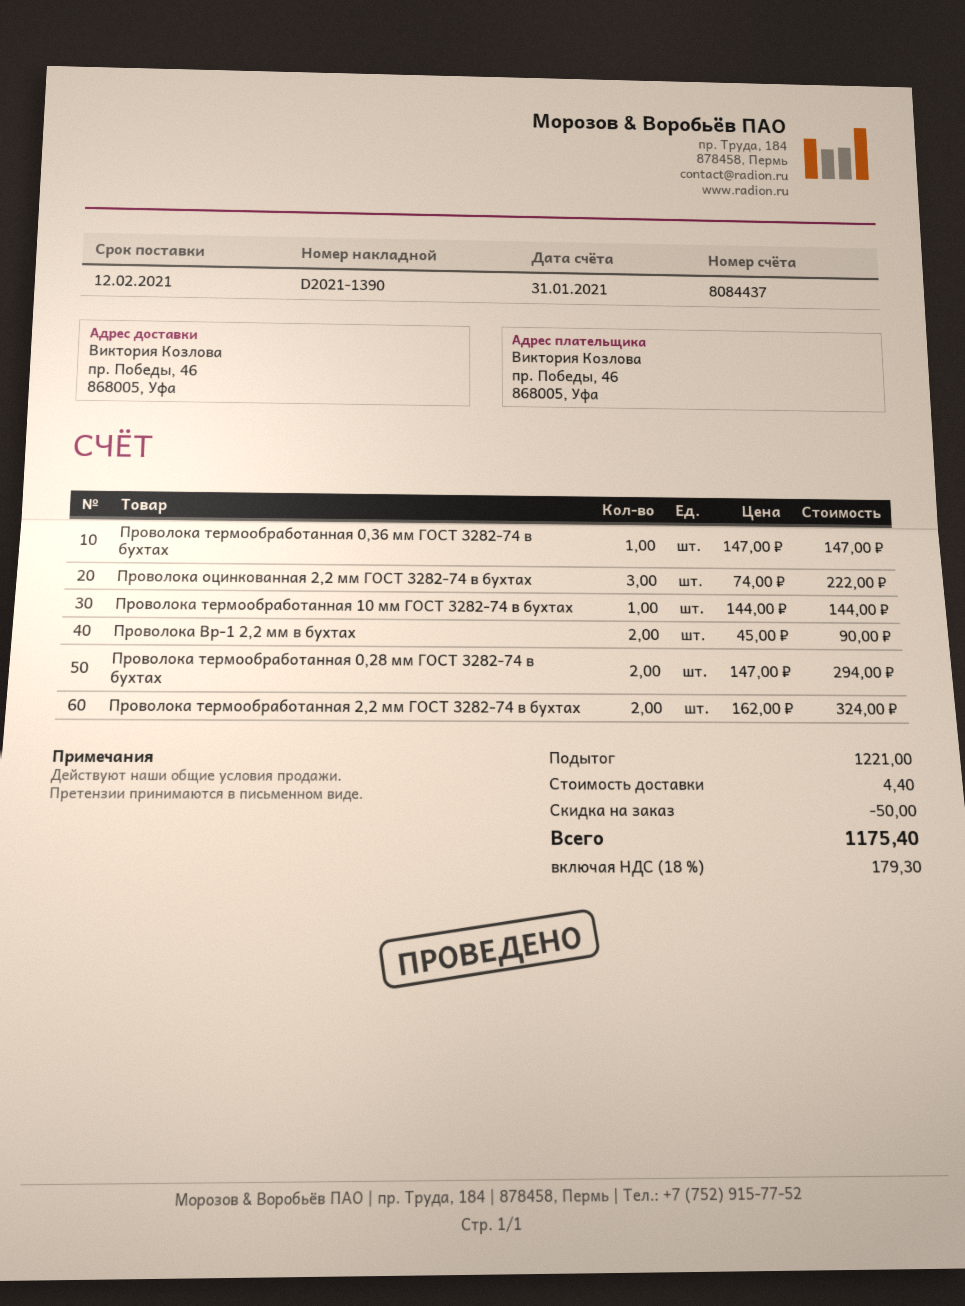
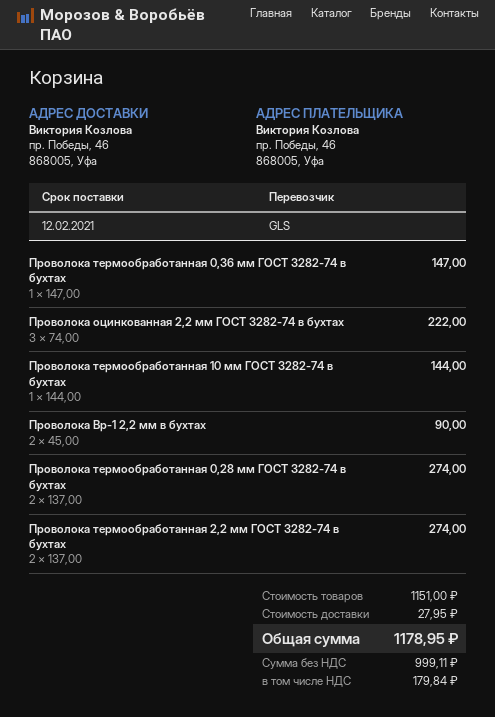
Проволока термообработанная 0,28 мм ГОСТ 3282-74 в бухтах: 2 x 147.00 = 294.00 -> 2 x 137.00 = 274.00
Проволока термообработанная 2,2 мм ГОСТ 3282-74 в бухтах: 2 x 162.00 = 324.00 -> 2 x 137.00 = 274.00
subtotal: 1221.00 -> 1151.00
discount: 50.00 -> none
shipping: 4.40 -> 27.95
tax: 179.30 -> 179.84
total: 1175.40 -> 1178.95

